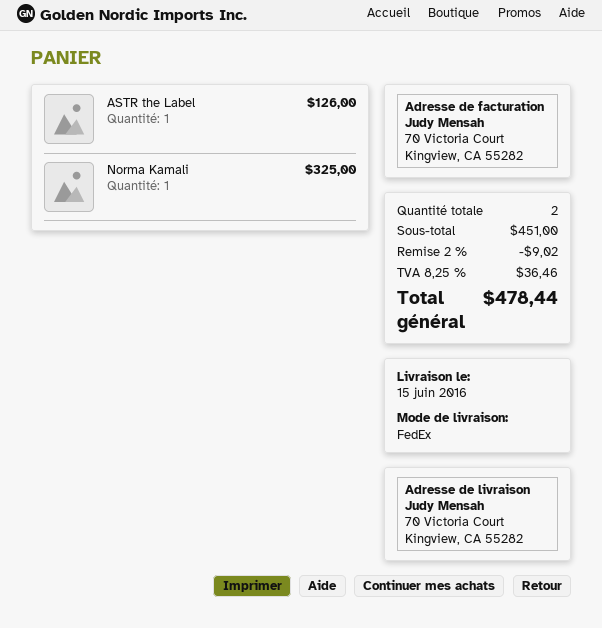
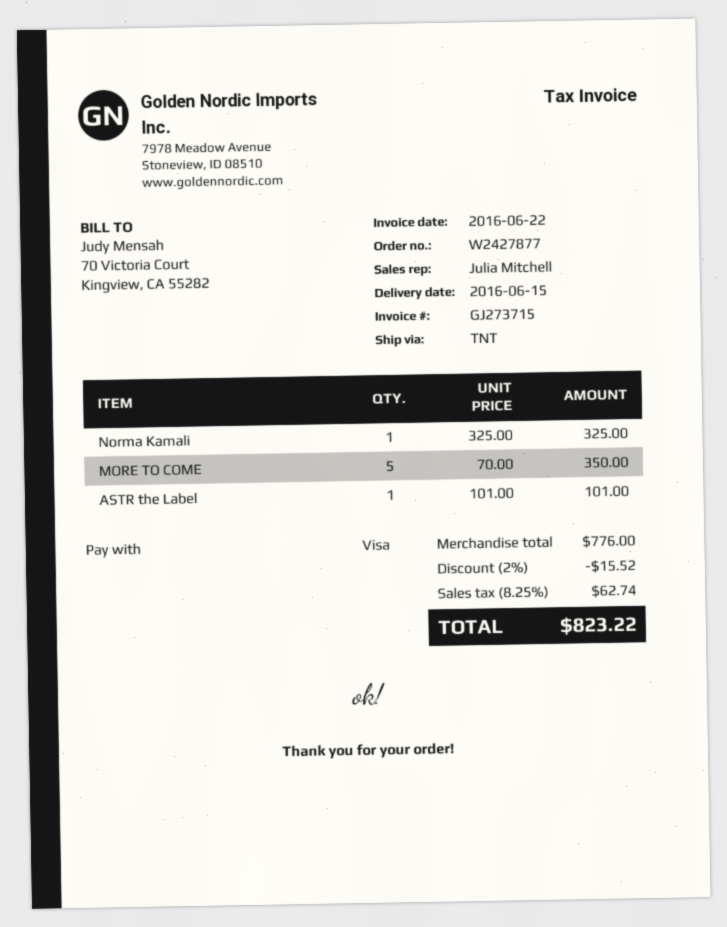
shipping method: FedEx -> TNT
ASTR the Label: 1 for 126.00 -> 1 for 101.00
MORE TO COME: none -> 5 for 350.00
subtotal: 451.00 -> 776.00
discount: 2% = 9.02 -> 2% = 15.52
tax: 8.25% = 36.46 -> 8.25% = 62.74
total: 478.44 -> 823.22

